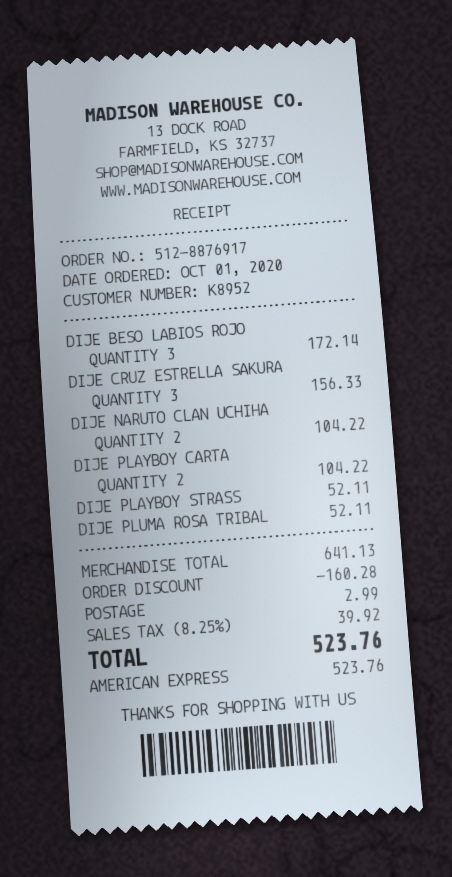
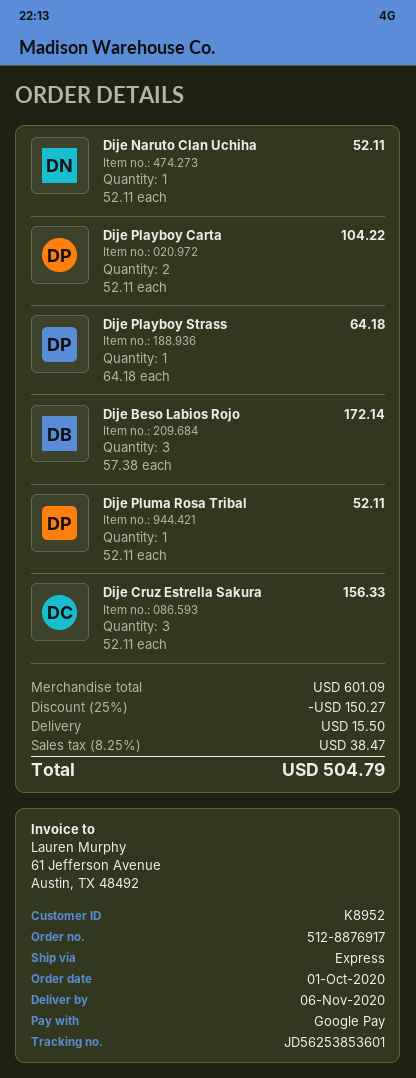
payment method: American Express -> Google Pay
DIJE NARUTO CLAN UCHIHA: 2 for 104.22 -> 1 for 52.11
DIJE PLAYBOY STRASS: 1 for 52.11 -> 1 for 64.18
subtotal: 641.13 -> 601.09
discount: 160.28 -> 150.27
shipping: 2.99 -> 15.50
tax: 8.25% = 39.92 -> 8.25% = 38.47
total: 523.76 -> 504.79

